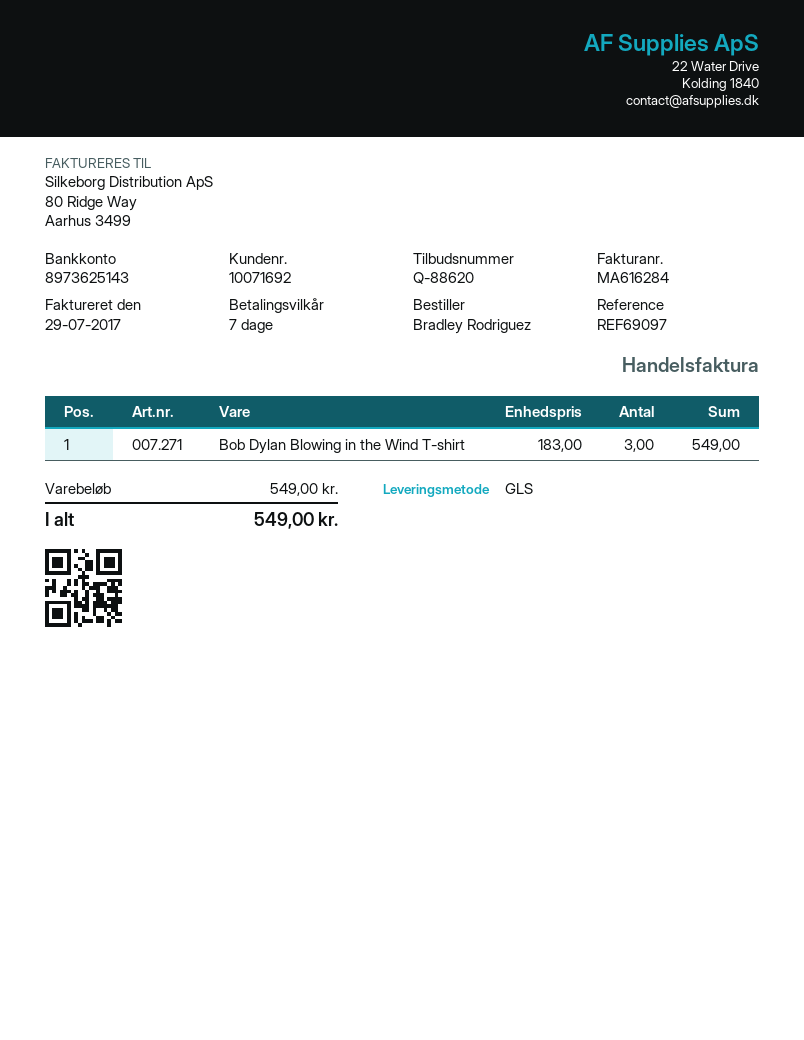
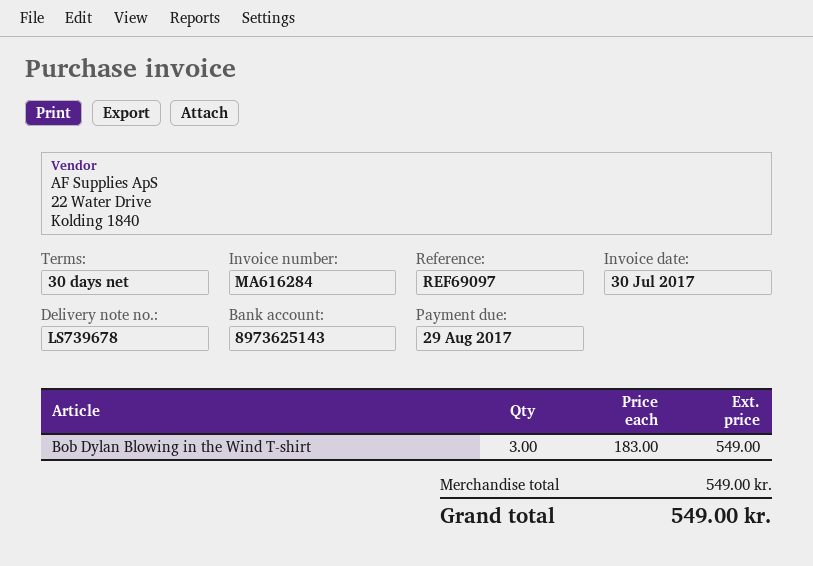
invoice date: 2017-07-29 -> 2017-07-30
payment terms: 7 days -> 30 days

